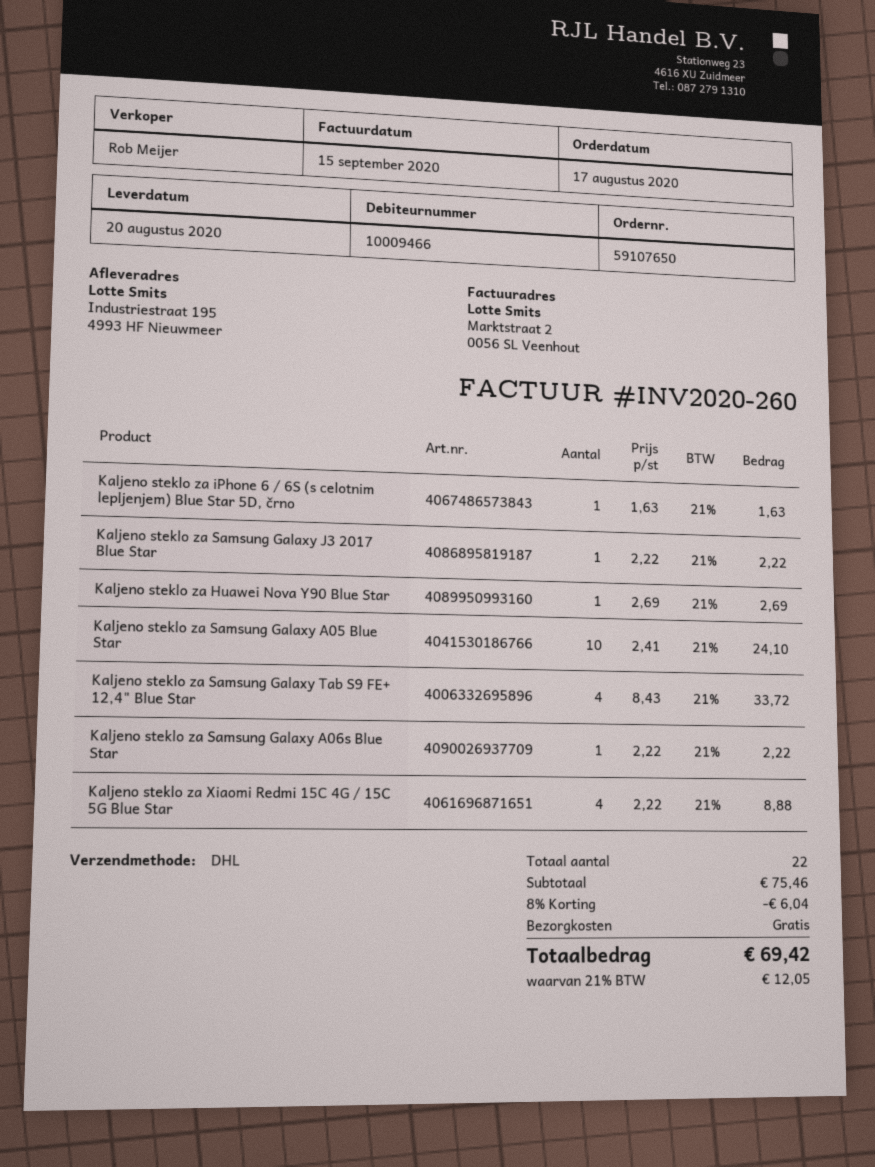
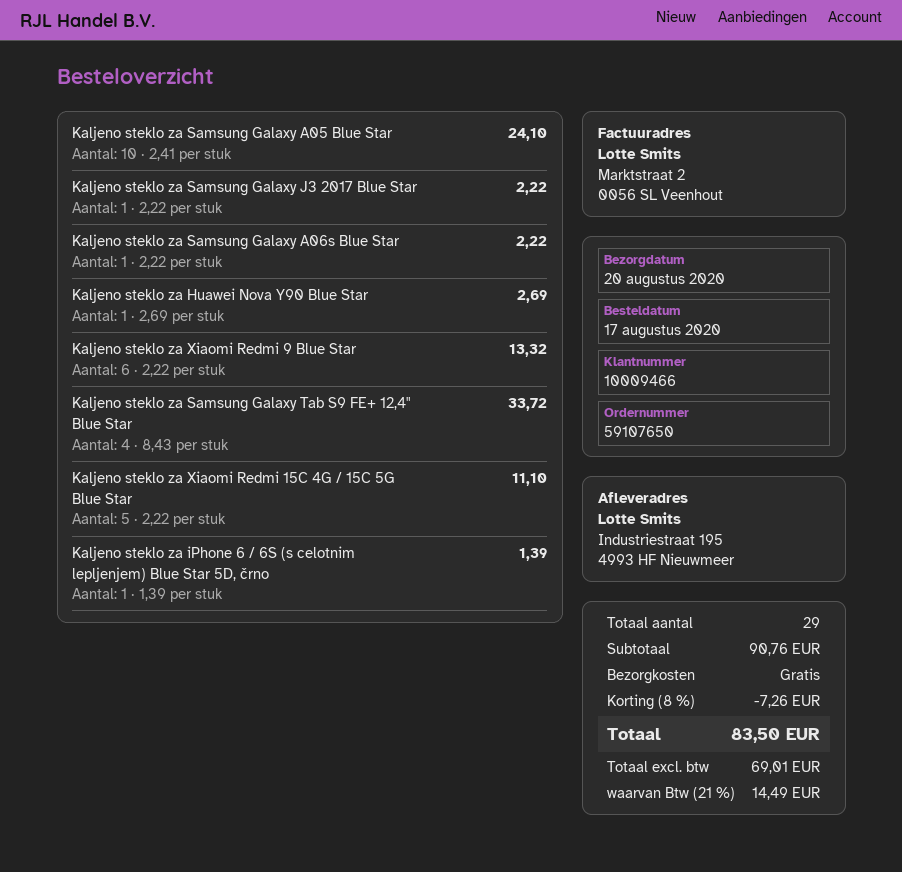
Kaljeno steklo za iPhone 6 / 6S (s celotnim lepljenjem) Blue Star 5D, črno: 1 x 1.63 = 1.63 -> 1 x 1.39 = 1.39
Kaljeno steklo za Xiaomi Redmi 15C 4G / 15C 5G Blue Star: 4 x 2.22 = 8.88 -> 5 x 2.22 = 11.10
Kaljeno steklo za Xiaomi Redmi 9 Blue Star: none -> 6 x 2.22 = 13.32
total quantity: 22 -> 29
subtotal: 75.46 -> 90.76
discount: 8% = 6.04 -> 8% = 7.26
tax: 21% = 12.05 -> 21% = 14.49
total: 69.42 -> 83.50

